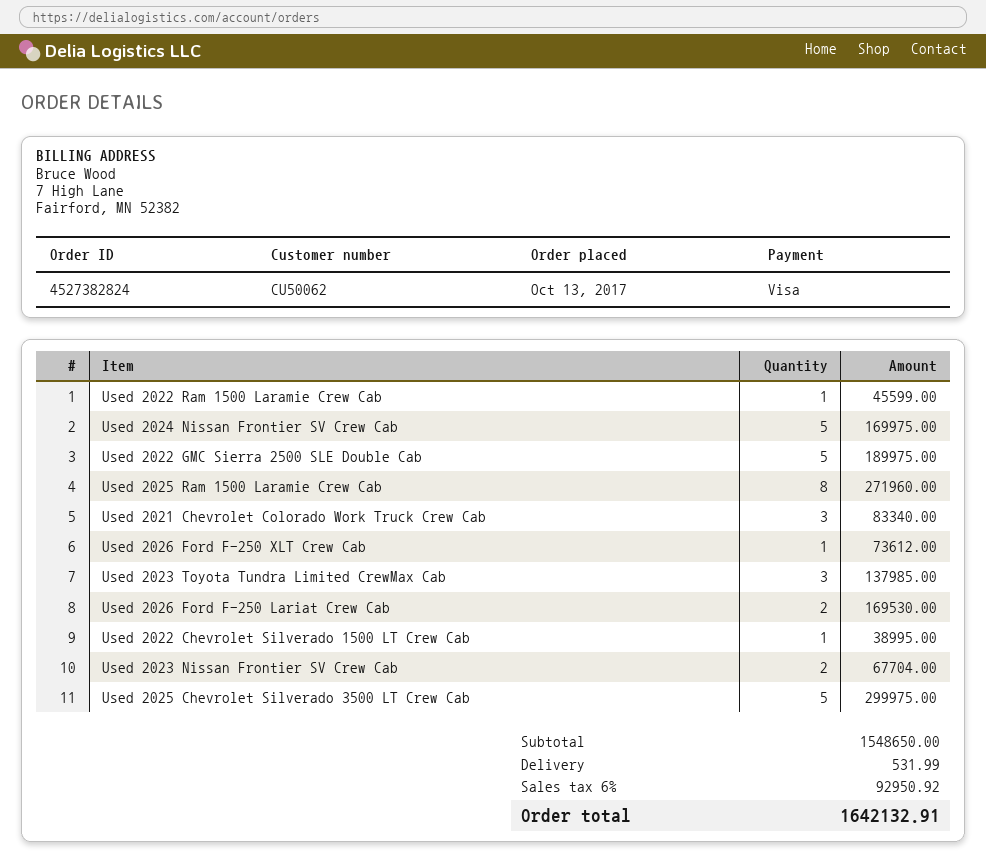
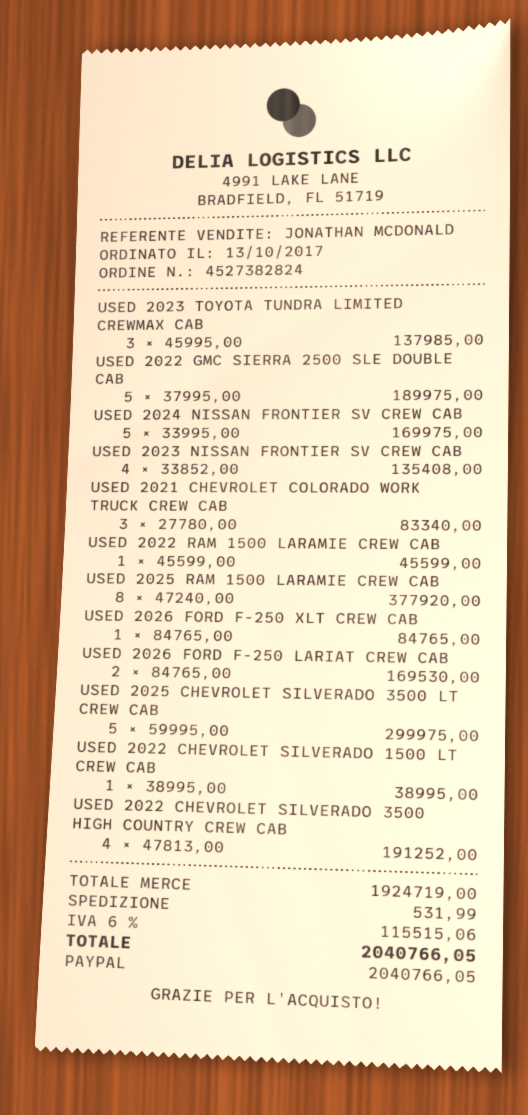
payment method: Visa -> PayPal
Used 2025 Ram 1500 Laramie Crew Cab: 8 for 271960.00 -> 8 for 377920.00
Used 2026 Ford F-250 XLT Crew Cab: 1 for 73612.00 -> 1 for 84765.00
Used 2023 Nissan Frontier SV Crew Cab: 2 for 67704.00 -> 4 for 135408.00
USED 2022 CHEVROLET SILVERADO 3500 HIGH COUNTRY CREW CAB: none -> 4 for 191252.00
subtotal: 1548650.00 -> 1924719.00
tax: 6% = 92950.92 -> 6% = 115515.06
total: 1642132.91 -> 2040766.05

